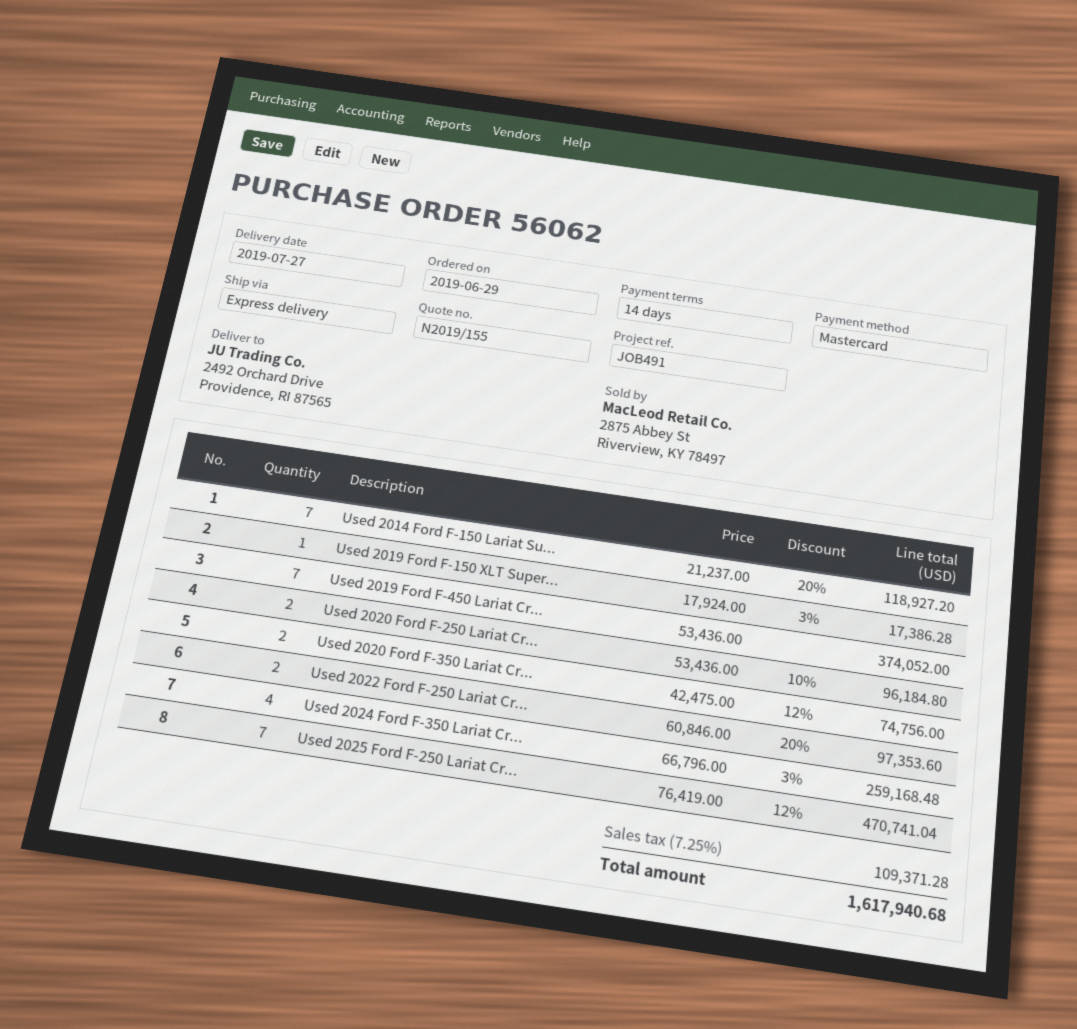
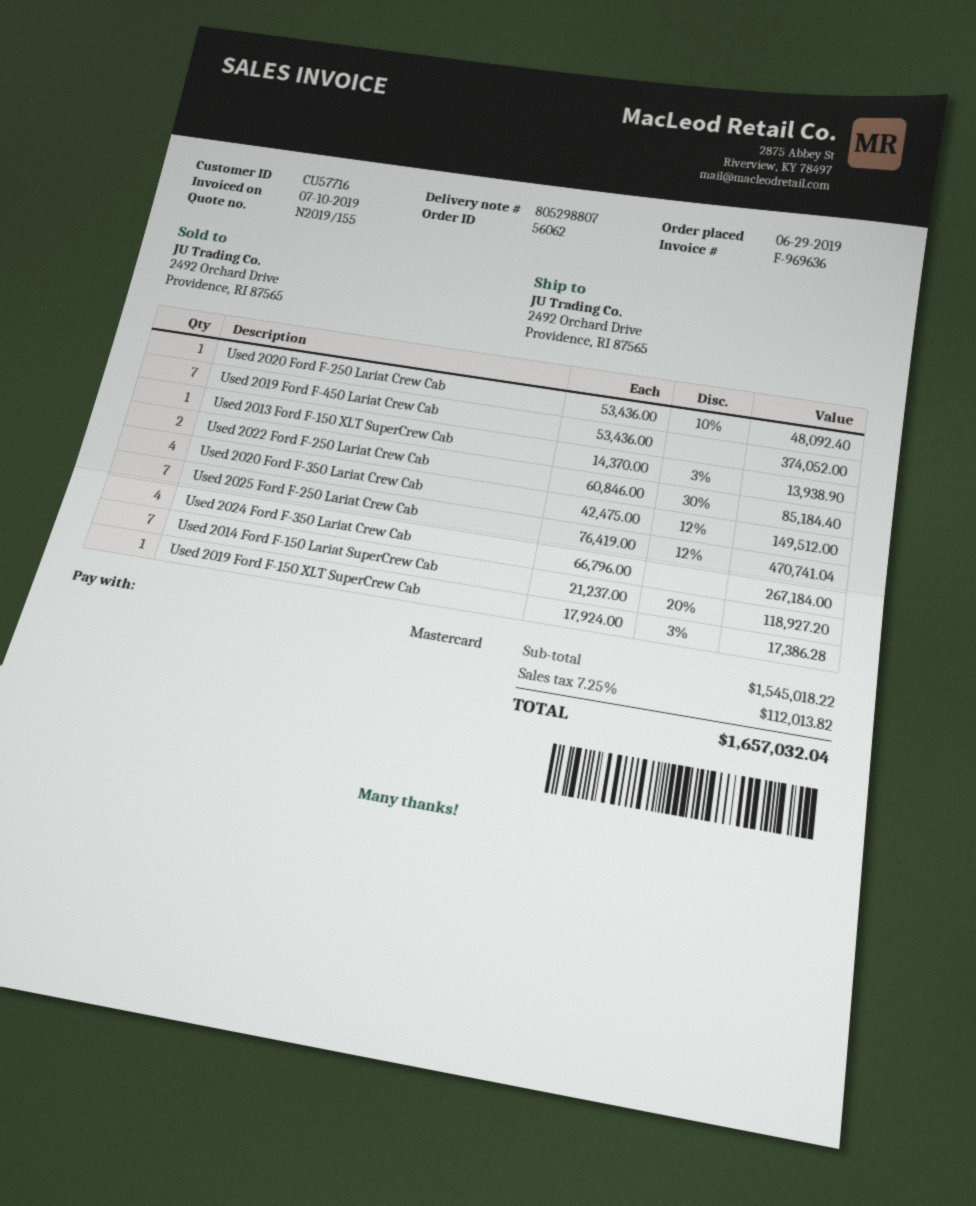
Used 2020 Ford F-250 Lariat Cr...: 2 x 53436.00 - 10% = 96184.80 -> 1 x 53436.00 - 10% = 48092.40
Used 2020 Ford F-350 Lariat Cr...: 2 x 42475.00 - 12% = 74756.00 -> 4 x 42475.00 - 12% = 149512.00
Used 2022 Ford F-250 Lariat Cr...: 2 x 60846.00 - 20% = 97353.60 -> 2 x 60846.00 - 30% = 85184.40
Used 2024 Ford F-350 Lariat Cr...: 4 x 66796.00 - 3% = 259168.48 -> 4 x 66796.00 = 267184.00
Used 2013 Ford F-150 XLT SuperCrew Cab: none -> 1 x 14370.00 - 3% = 13938.90
tax: 7.25% = 109371.28 -> 7.25% = 112013.82
total: 1617940.68 -> 1657032.04

